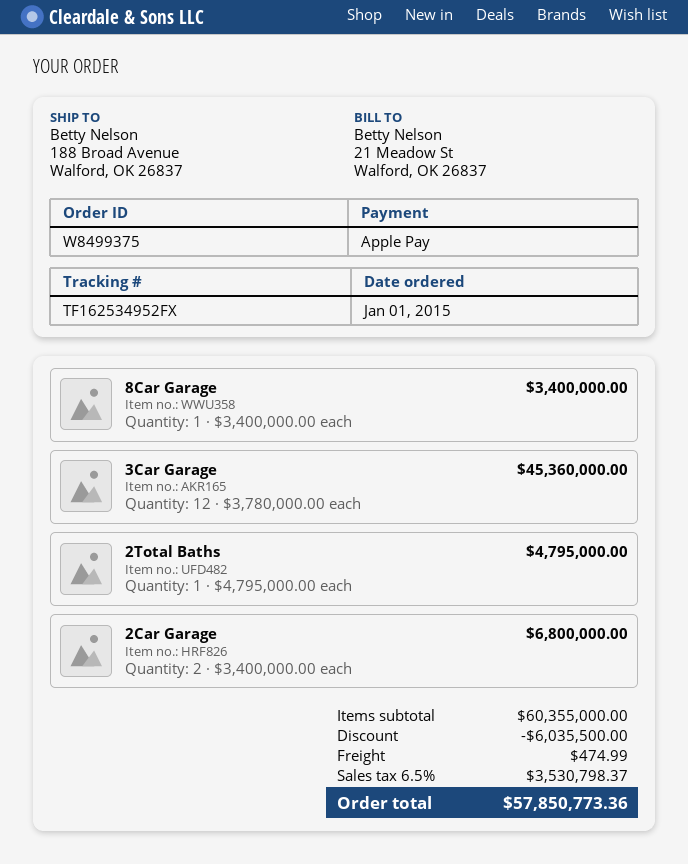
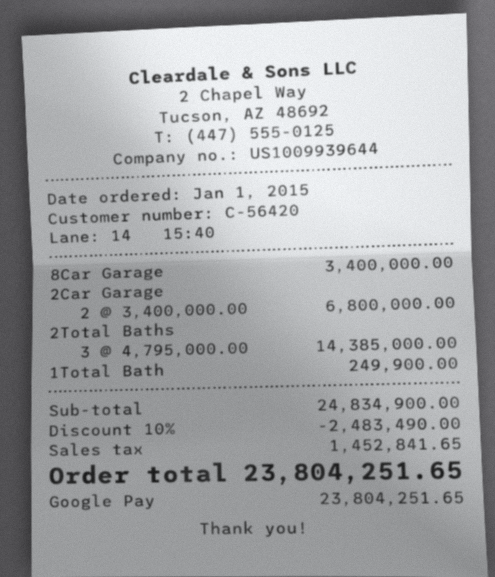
payment method: Apple Pay -> Google Pay
3Car Garage: 12 x 3780000.00 = 45360000.00 -> none
2Total Baths: 1 x 4795000.00 = 4795000.00 -> 3 x 4795000.00 = 14385000.00
1Total Bath: none -> 1 x 249900.00 = 249900.00
subtotal: 60355000.00 -> 24834900.00
discount: 6035500.00 -> 2483490.00
shipping: 474.99 -> none
tax: 3530798.37 -> 1452841.65
total: 57850773.36 -> 23804251.65

